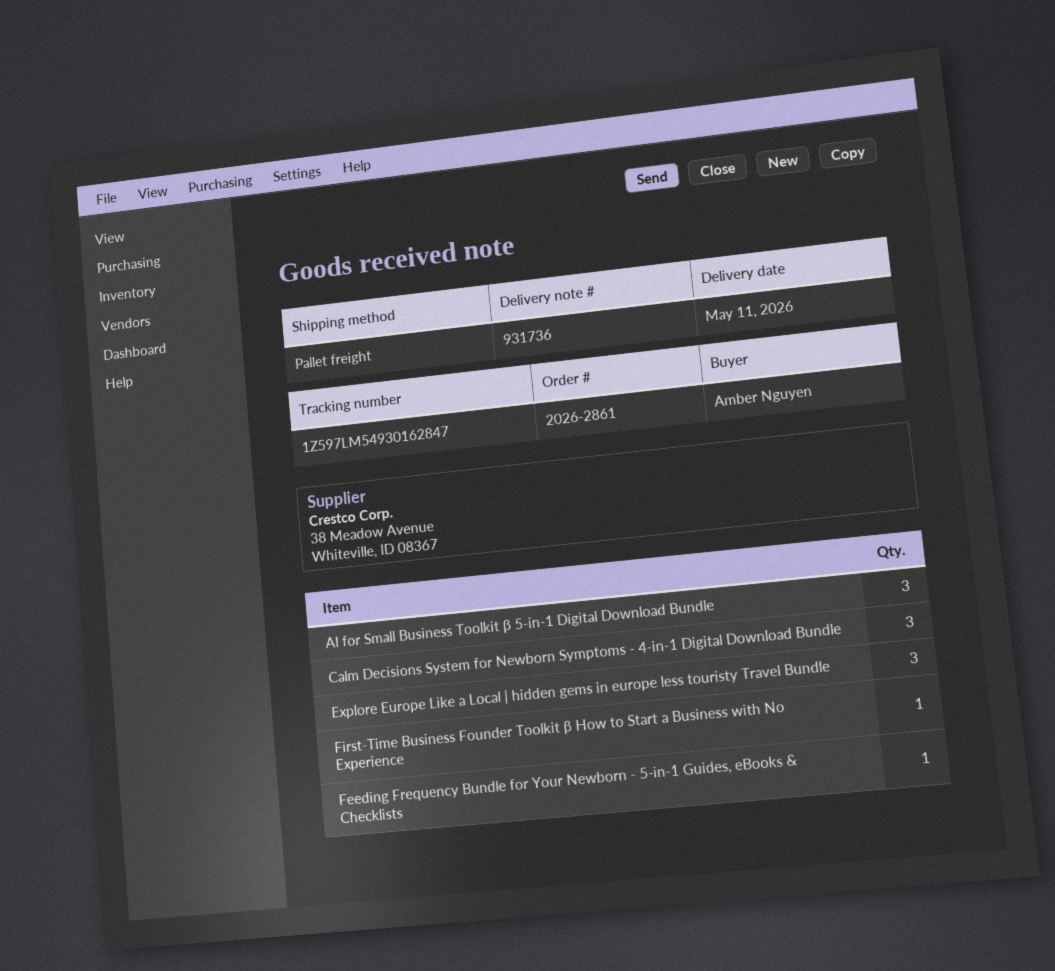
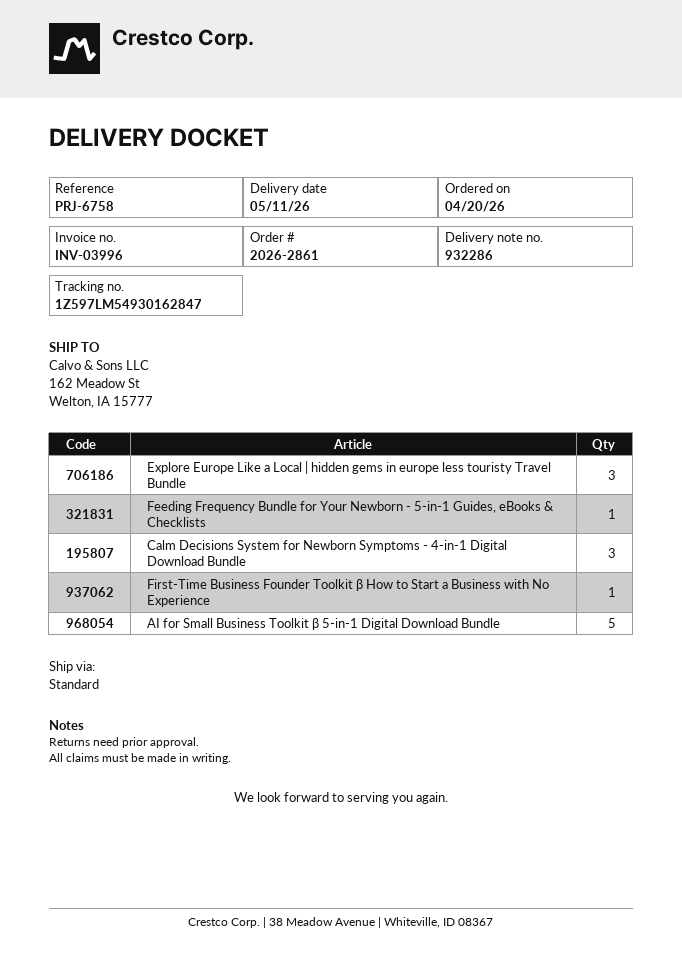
delivery note number: 931736 -> 932286
shipping method: pallet freight -> standard
AI for Small Business Toolkit β 5-in-1 Digital Download Bundle: 3 -> 5

